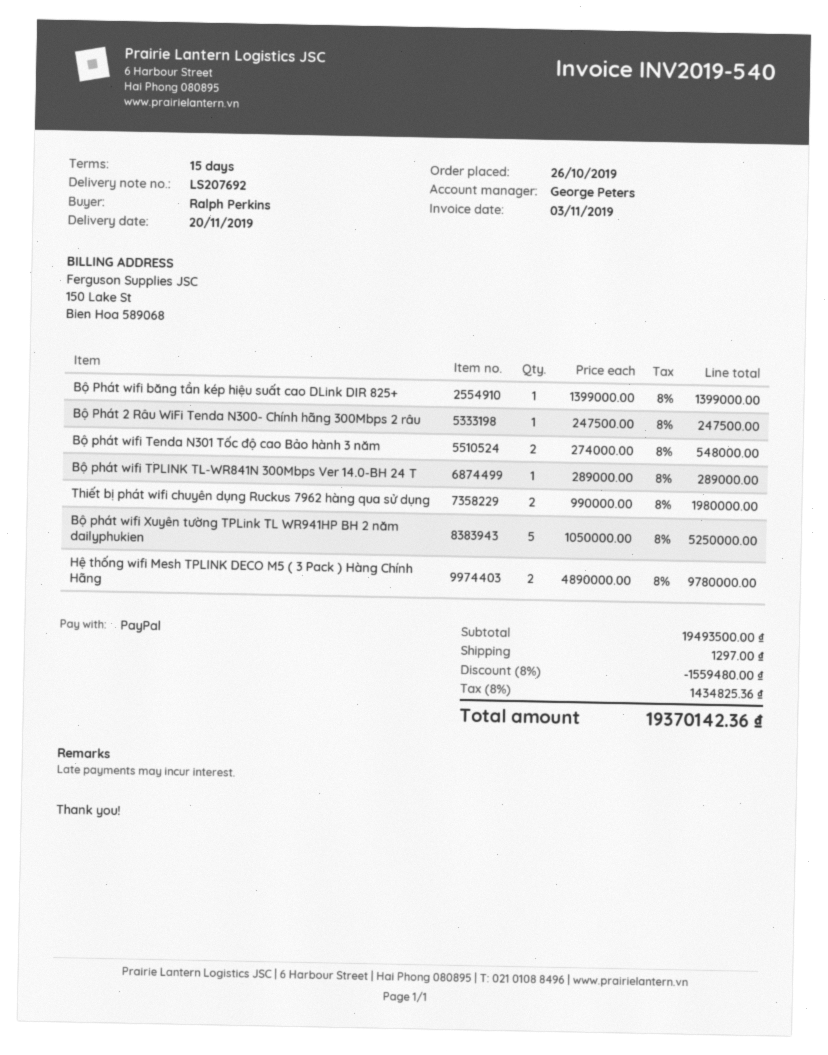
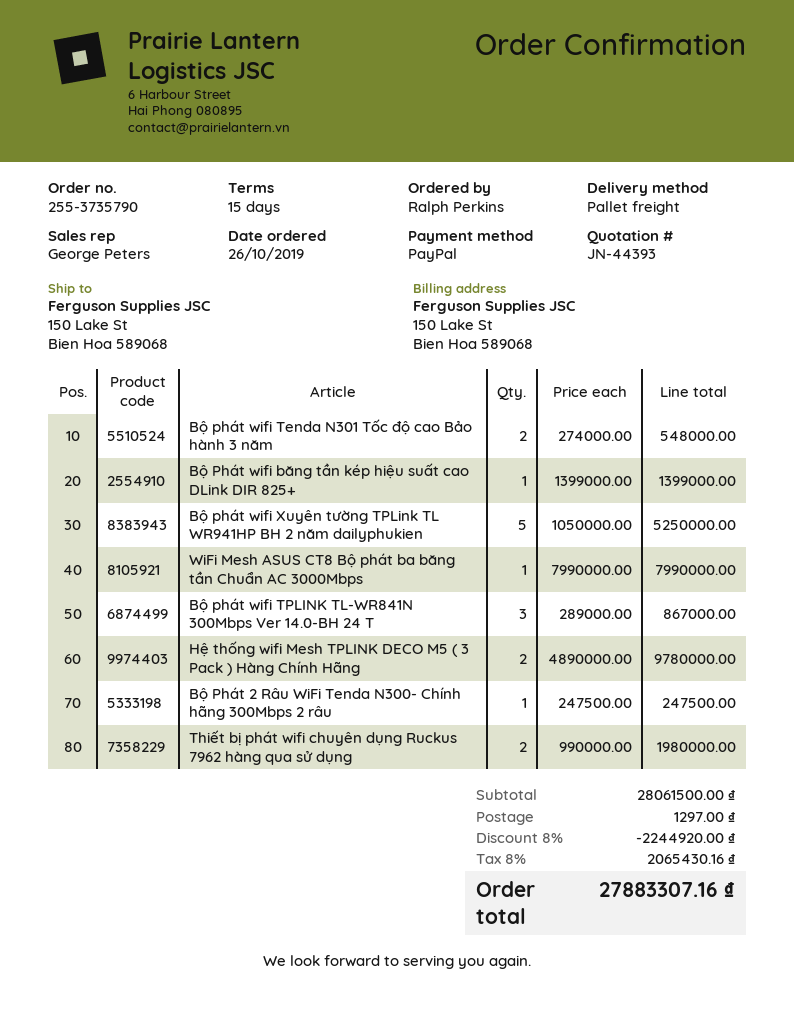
Bộ phát wifi TPLINK TL-WR841N 300Mbps Ver 14.0-BH 24 T: 1 x 289000.00 = 289000.00 -> 3 x 289000.00 = 867000.00
WiFi Mesh ASUS CT8 Bộ phát ba băng tần Chuẩn AC 3000Mbps: none -> 1 x 7990000.00 = 7990000.00
subtotal: 19493500.00 -> 28061500.00
discount: 8% = 1559480.00 -> 8% = 2244920.00
tax: 8% = 1434825.36 -> 8% = 2065430.16
total: 19370142.36 -> 27883307.16

